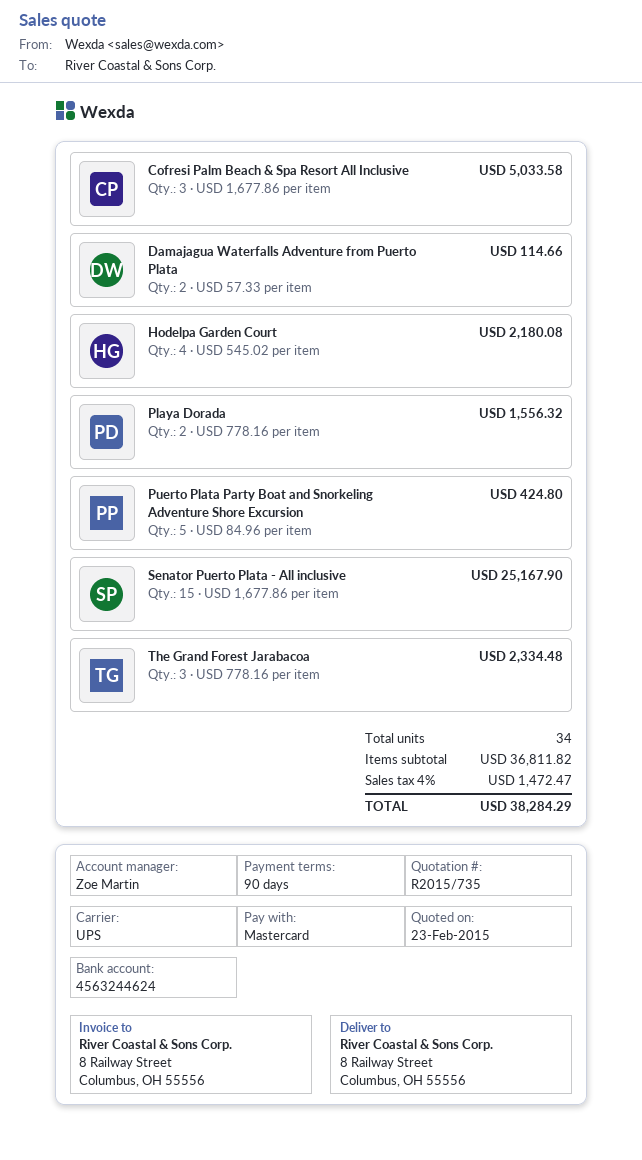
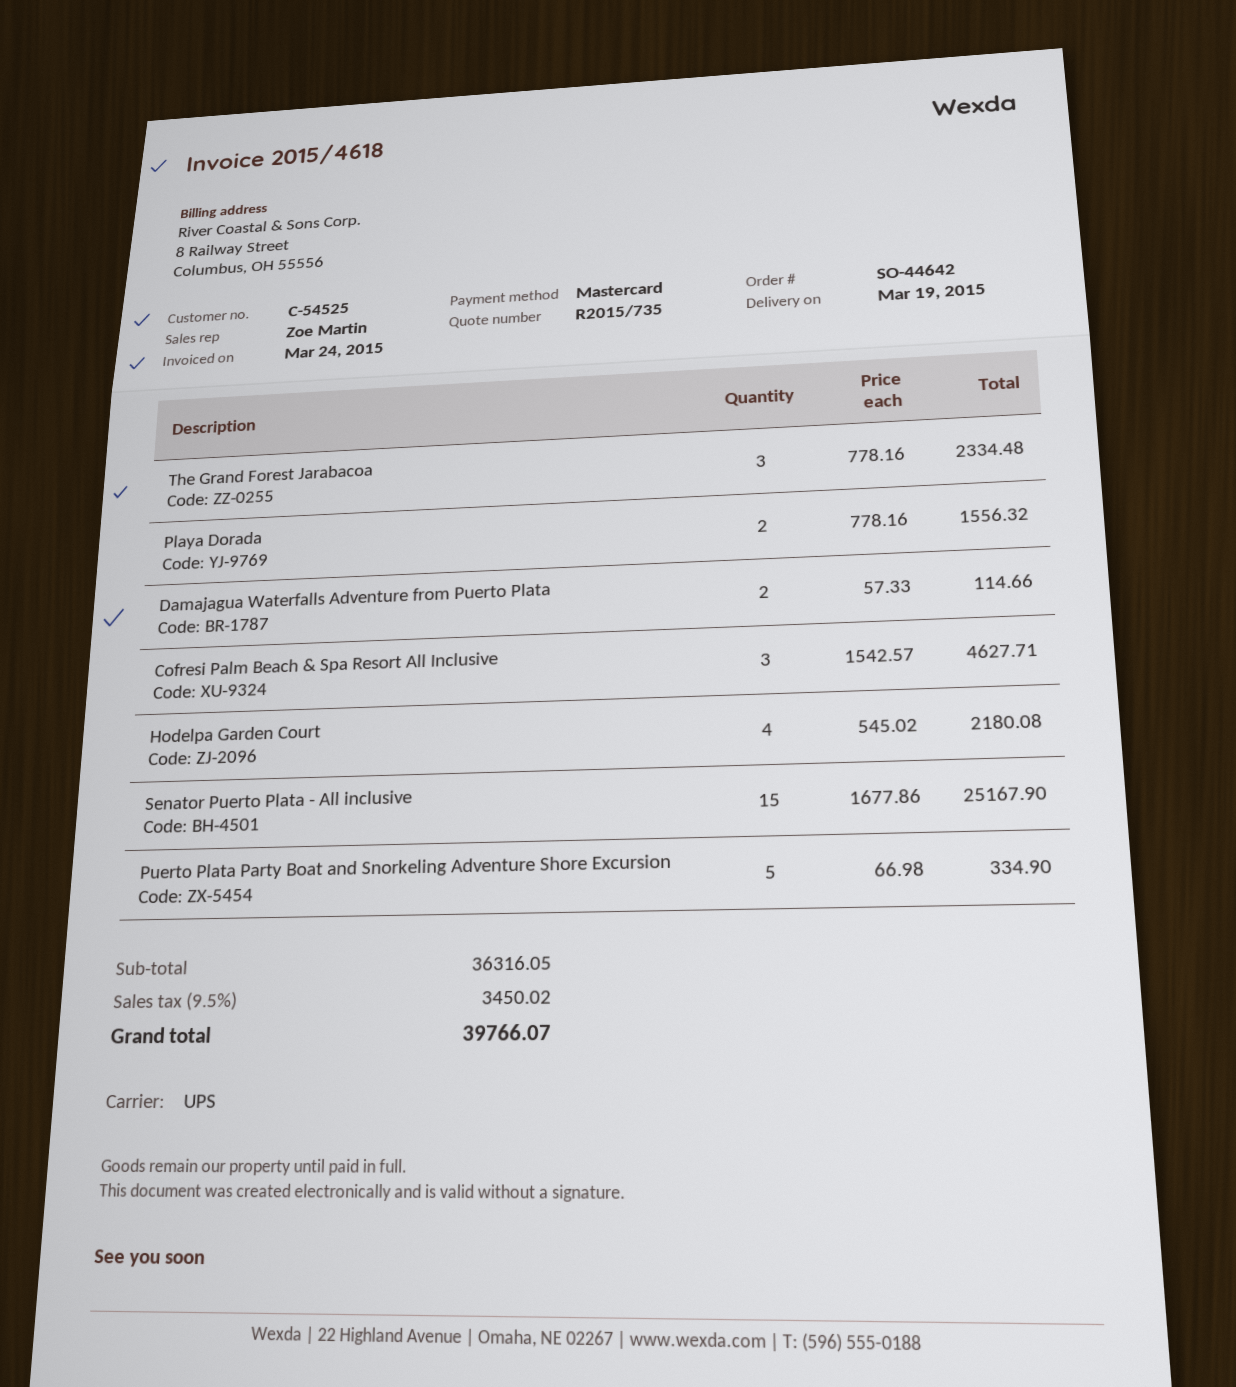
Cofresi Palm Beach & Spa Resort All Inclusive: 3 x 1677.86 = 5033.58 -> 3 x 1542.57 = 4627.71
Puerto Plata Party Boat and Snorkeling Adventure Shore Excursion: 5 x 84.96 = 424.80 -> 5 x 66.98 = 334.90
subtotal: 36811.82 -> 36316.05
tax: 4% = 1472.47 -> 9.5% = 3450.02
total: 38284.29 -> 39766.07

